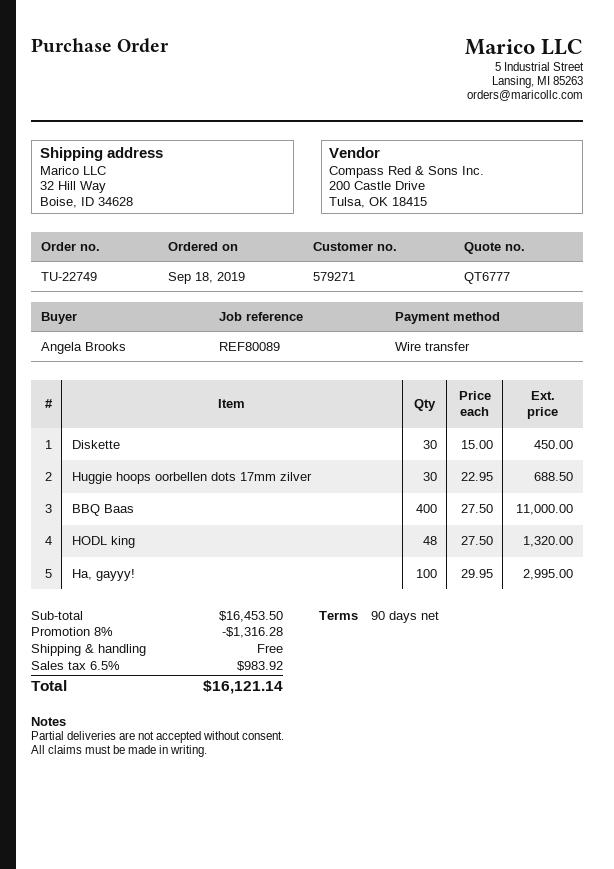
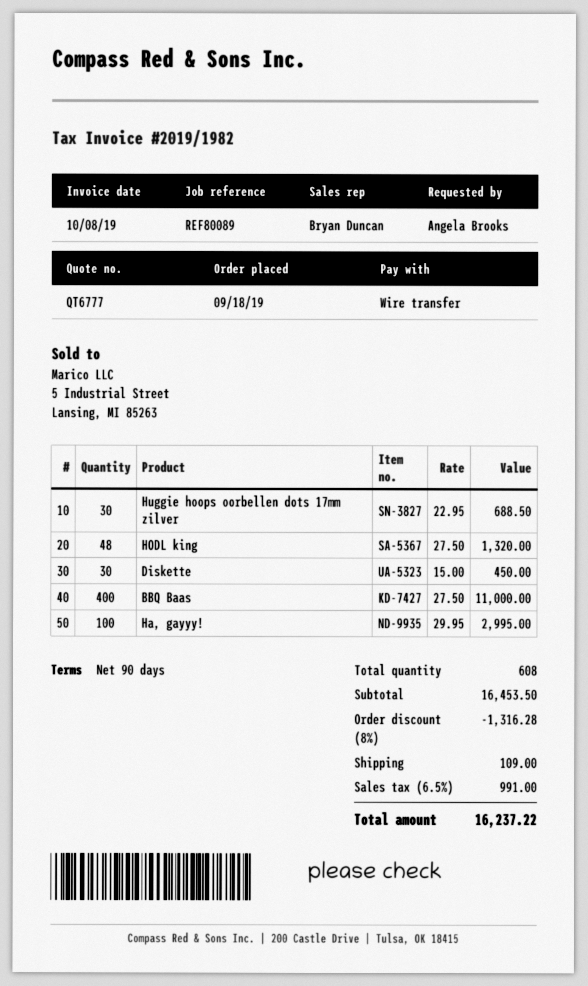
shipping: 0.00 -> 109.00
tax: 6.5% = 983.92 -> 6.5% = 991.00
total: 16121.14 -> 16237.22

